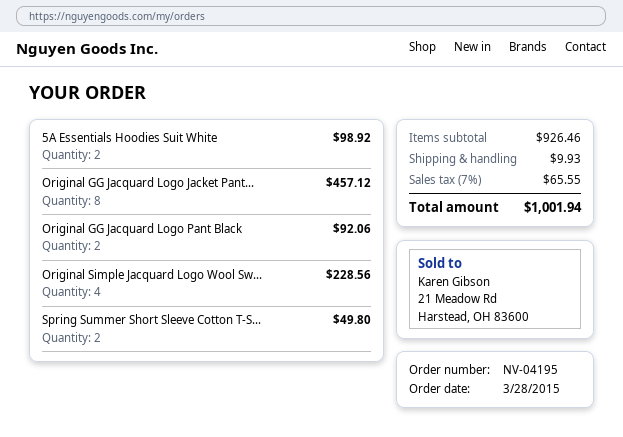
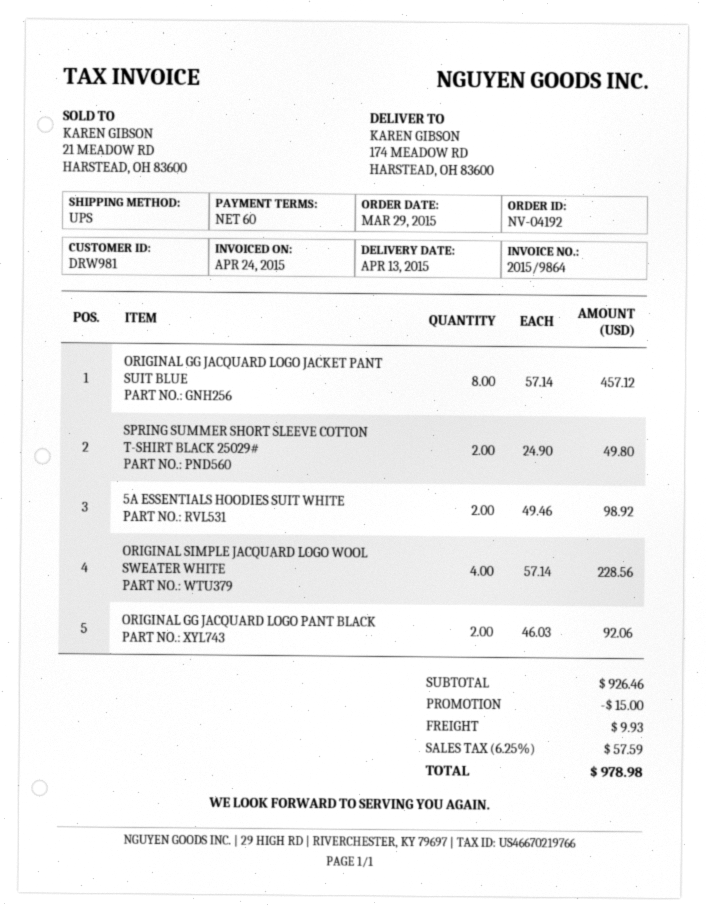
order number: NV-04195 -> NV-04192
order date: 2015-03-28 -> 2015-03-29
discount: none -> 15.00
tax: 7% = 65.55 -> 6.25% = 57.59
total: 1001.94 -> 978.98

